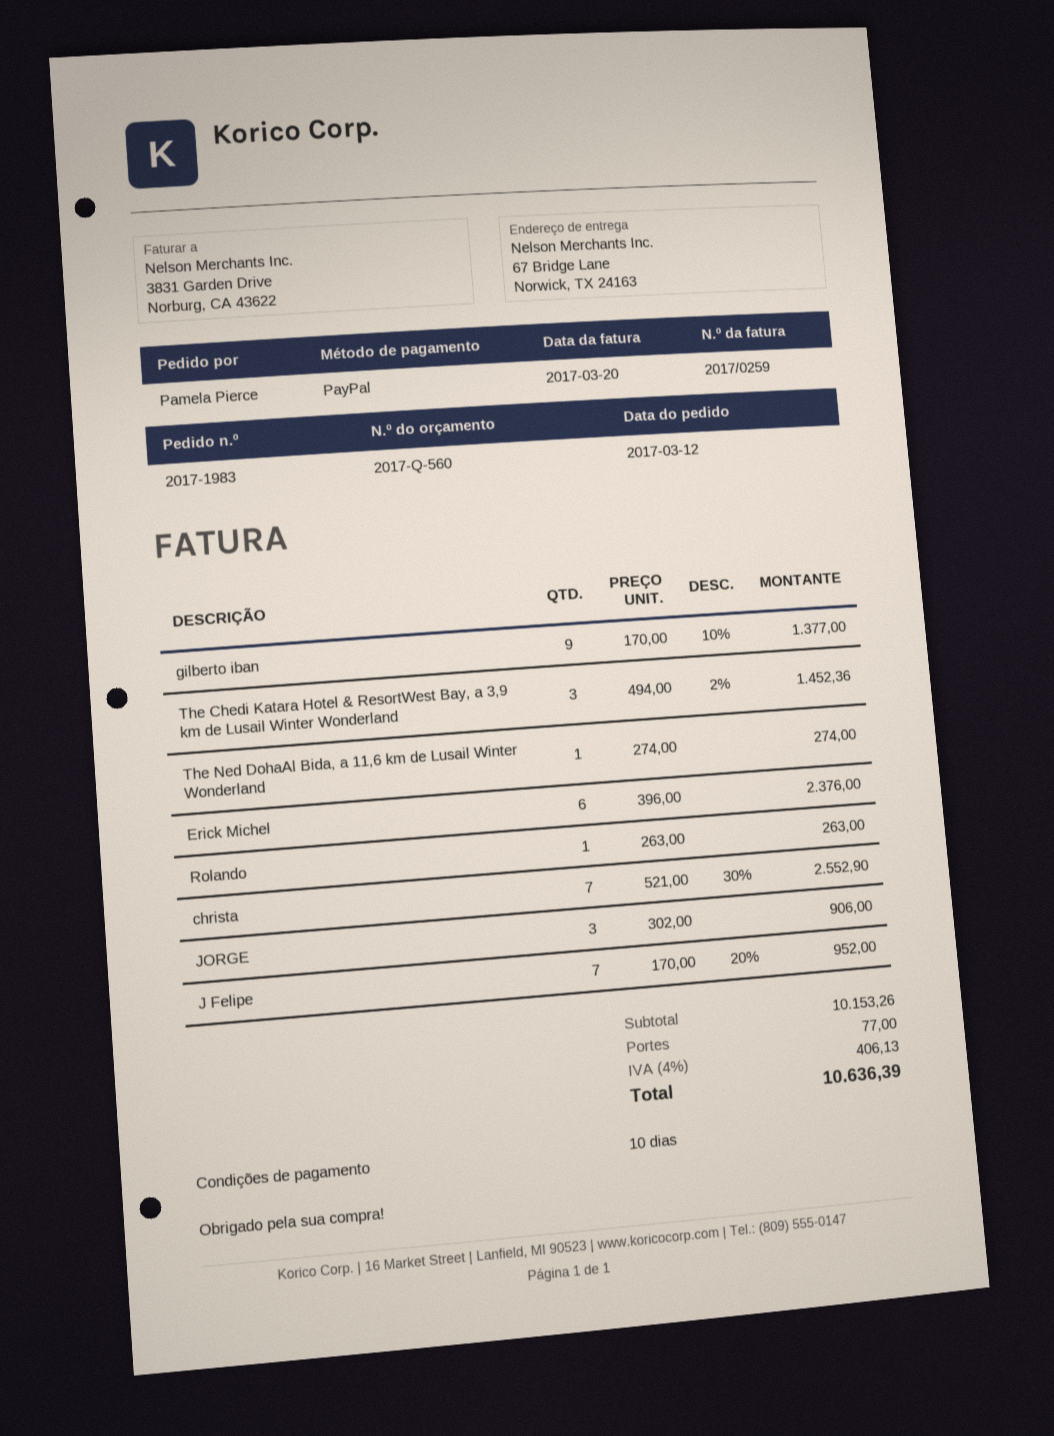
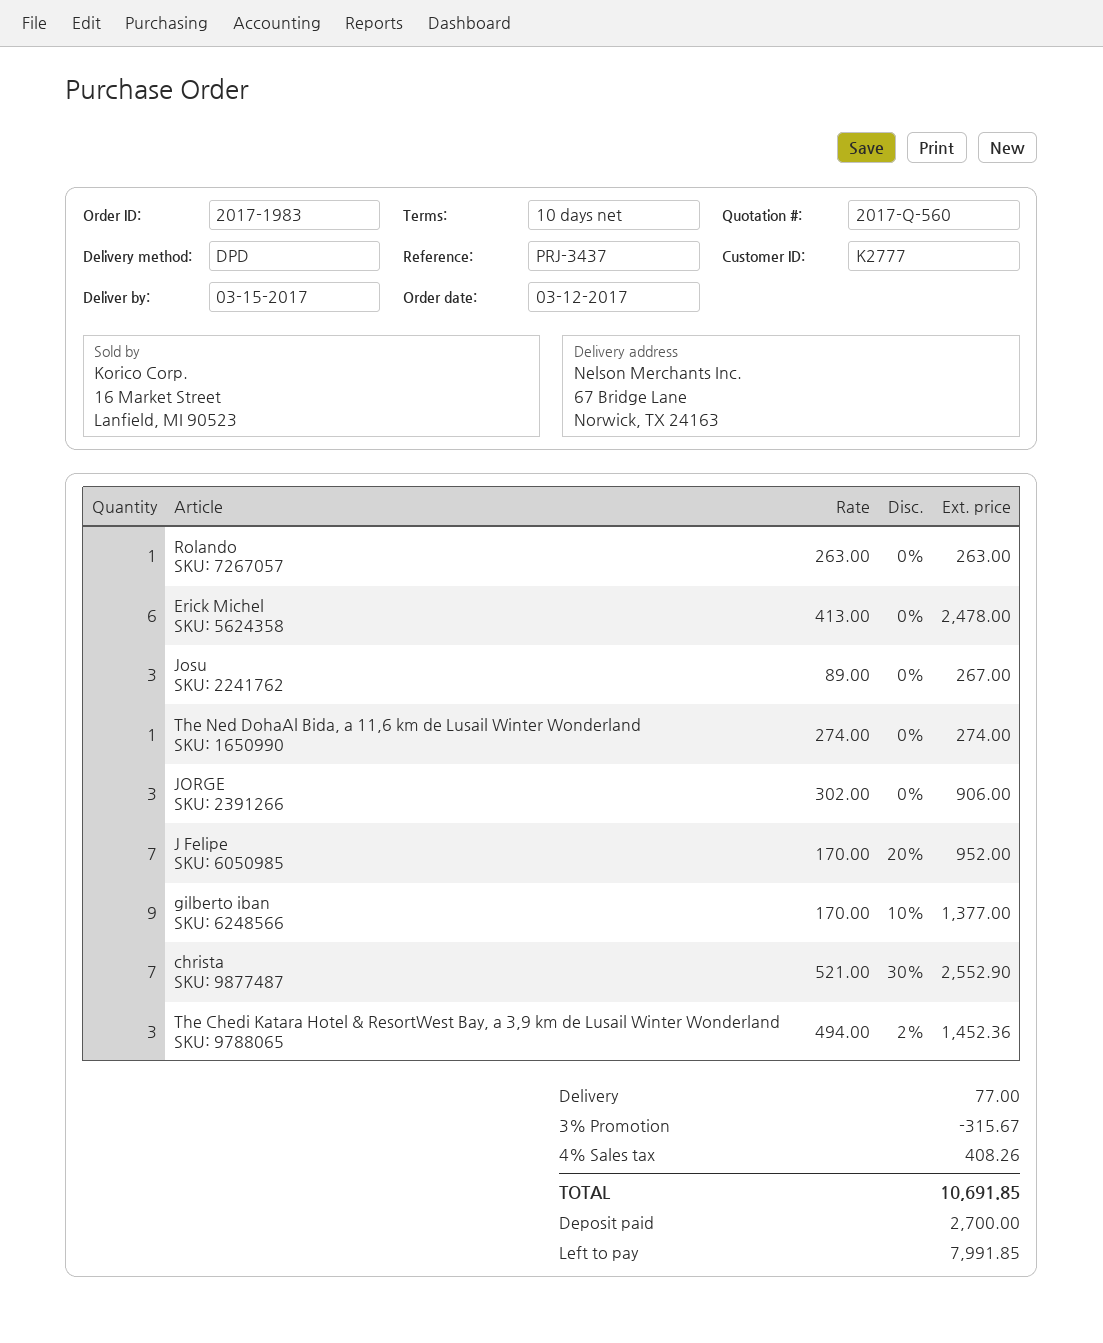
Erick Michel: 6 x 396.00 = 2376.00 -> 6 x 413.00 = 2478.00
Josu: none -> 3 x 89.00 = 267.00
discount: none -> 3% = 315.67
tax: 4% = 406.13 -> 4% = 408.26
total: 10636.39 -> 10691.85

